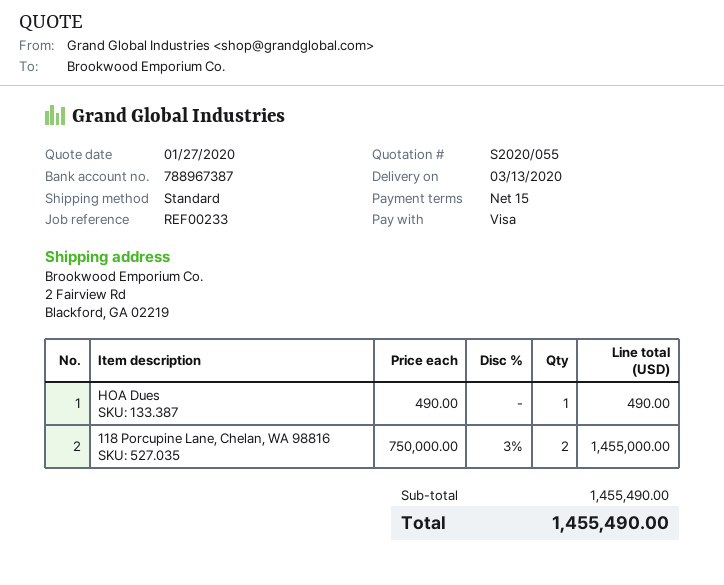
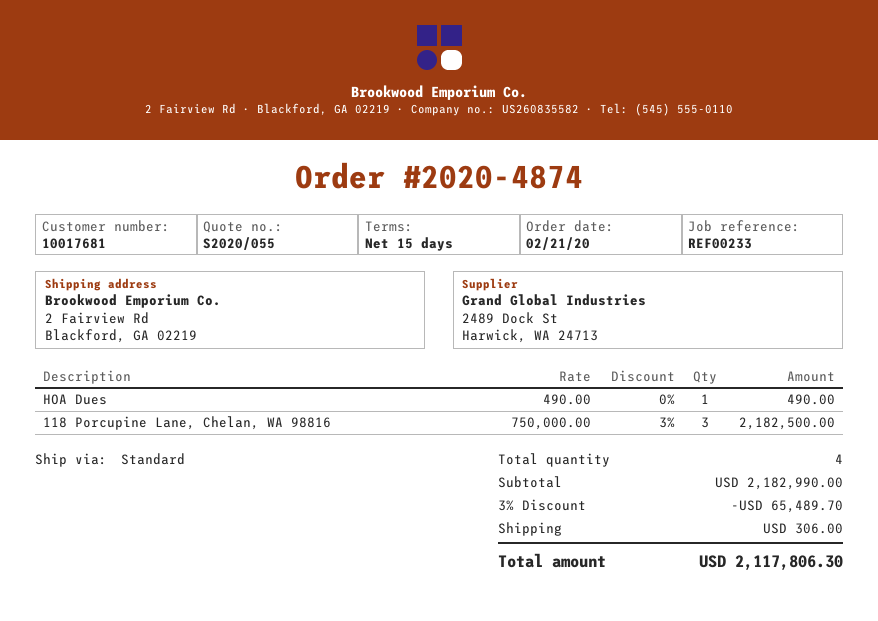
118 Porcupine Lane, Chelan, WA 98816: 2 x 750000.00 - 3% = 1455000.00 -> 3 x 750000.00 - 3% = 2182500.00
subtotal: 1455490.00 -> 2182990.00
discount: none -> 3% = 65489.70
shipping: none -> 306.00
total: 1455490.00 -> 2117806.30

